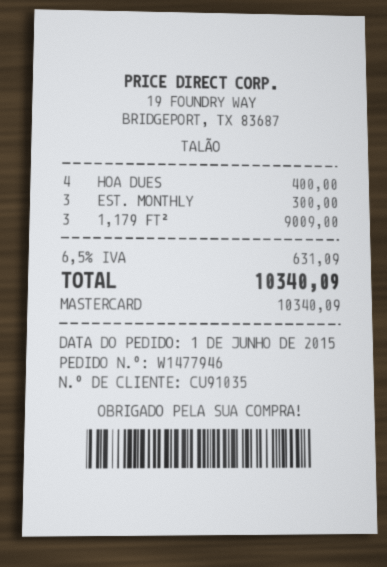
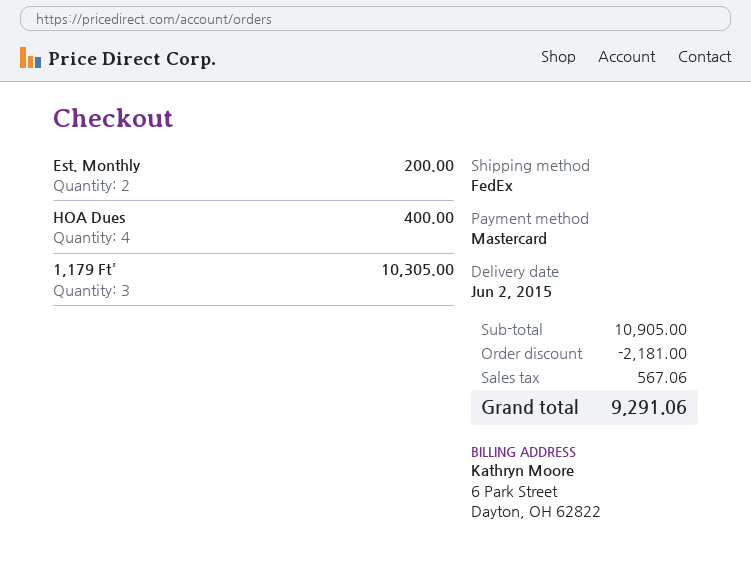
EST. MONTHLY: 3 for 300.00 -> 2 for 200.00
1,179 FT²: 3 for 9009.00 -> 3 for 10305.00
discount: none -> 2181.00
tax: 631.09 -> 567.06
total: 10340.09 -> 9291.06

